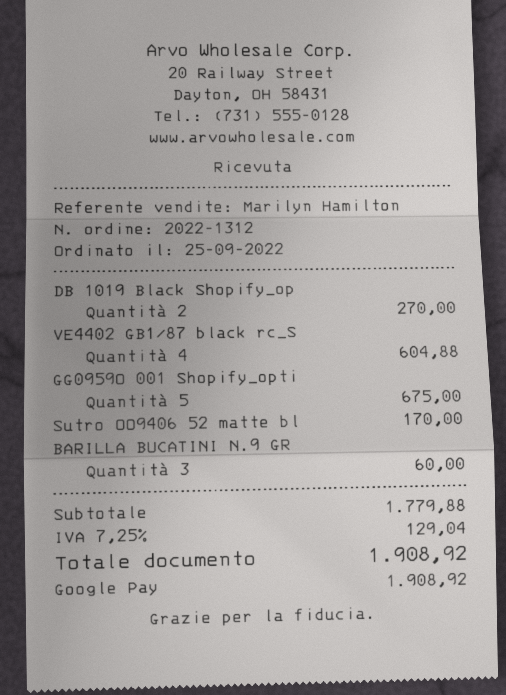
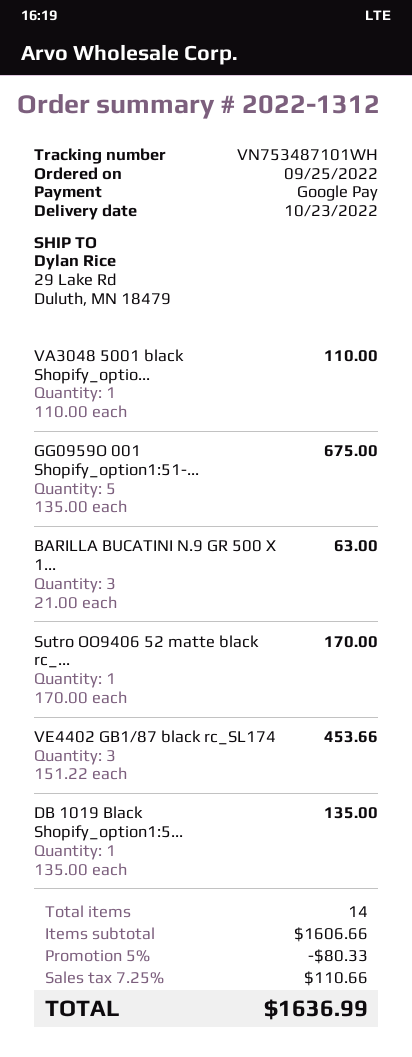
DB 1019 Black Shopify_op: 2 for 270.00 -> 1 for 135.00
VE4402 GB1/87 black rc_S: 4 for 604.88 -> 3 for 453.66
BARILLA BUCATINI N.9 GR: 3 for 60.00 -> 3 for 63.00
VA3048 5001 black Shopify_optio...: none -> 1 for 110.00
subtotal: 1779.88 -> 1606.66
discount: none -> 5% = 80.33
tax: 7.25% = 129.04 -> 7.25% = 110.66
total: 1908.92 -> 1636.99

